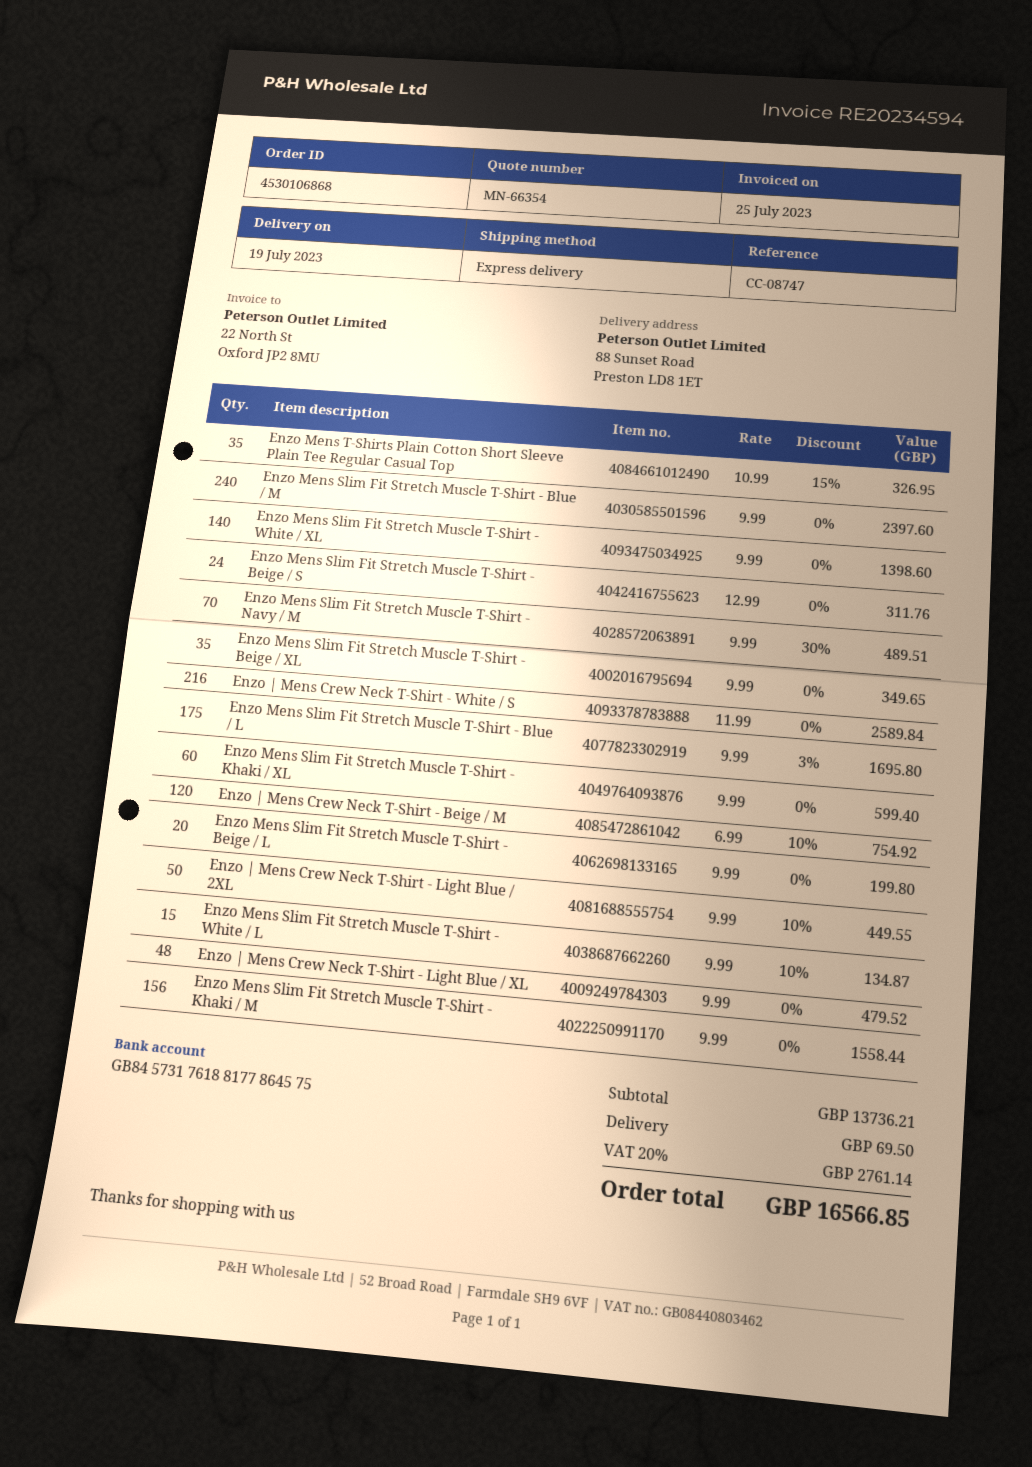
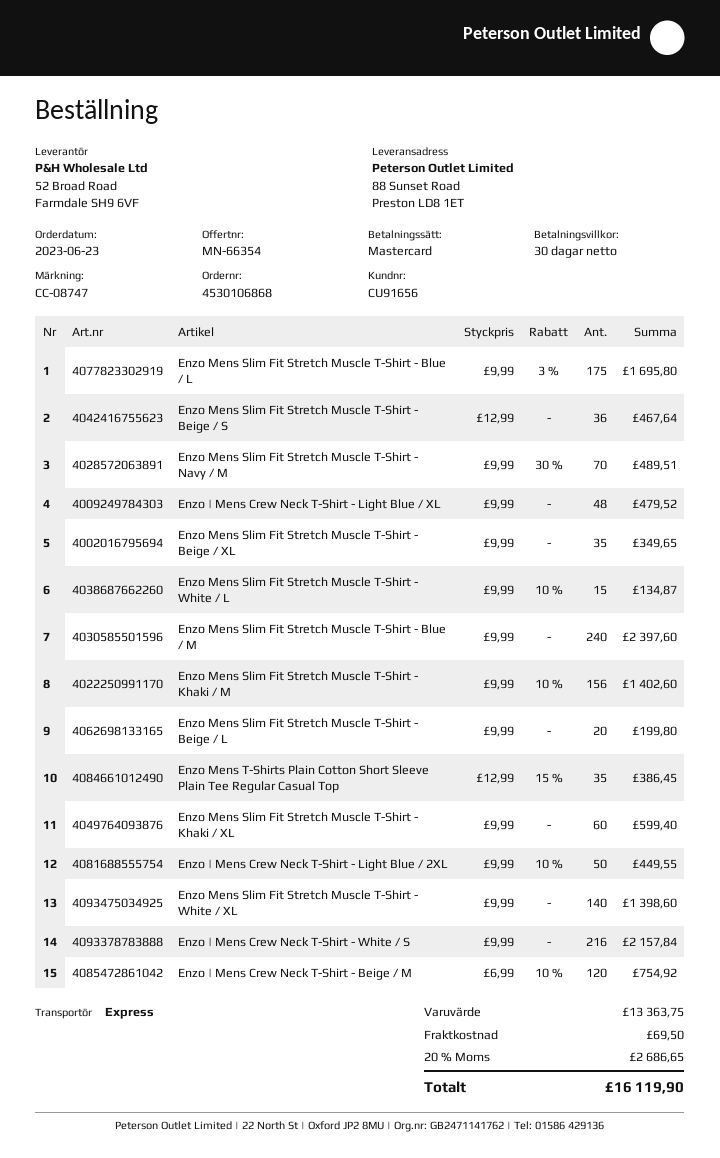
Enzo Mens T-Shirts Plain Cotton Short Sleeve Plain Tee Regular Casual Top: 35 x 10.99 - 15% = 326.95 -> 35 x 12.99 - 15% = 386.45
Enzo Mens Slim Fit Stretch Muscle T-Shirt - Beige / S: 24 x 12.99 = 311.76 -> 36 x 12.99 = 467.64
Enzo | Mens Crew Neck T-Shirt - White / S: 216 x 11.99 = 2589.84 -> 216 x 9.99 = 2157.84
Enzo Mens Slim Fit Stretch Muscle T-Shirt - Khaki / M: 156 x 9.99 = 1558.44 -> 156 x 9.99 - 10% = 1402.60
subtotal: 13736.21 -> 13363.75
tax: 20% = 2761.14 -> 20% = 2686.65
total: 16566.85 -> 16119.90

